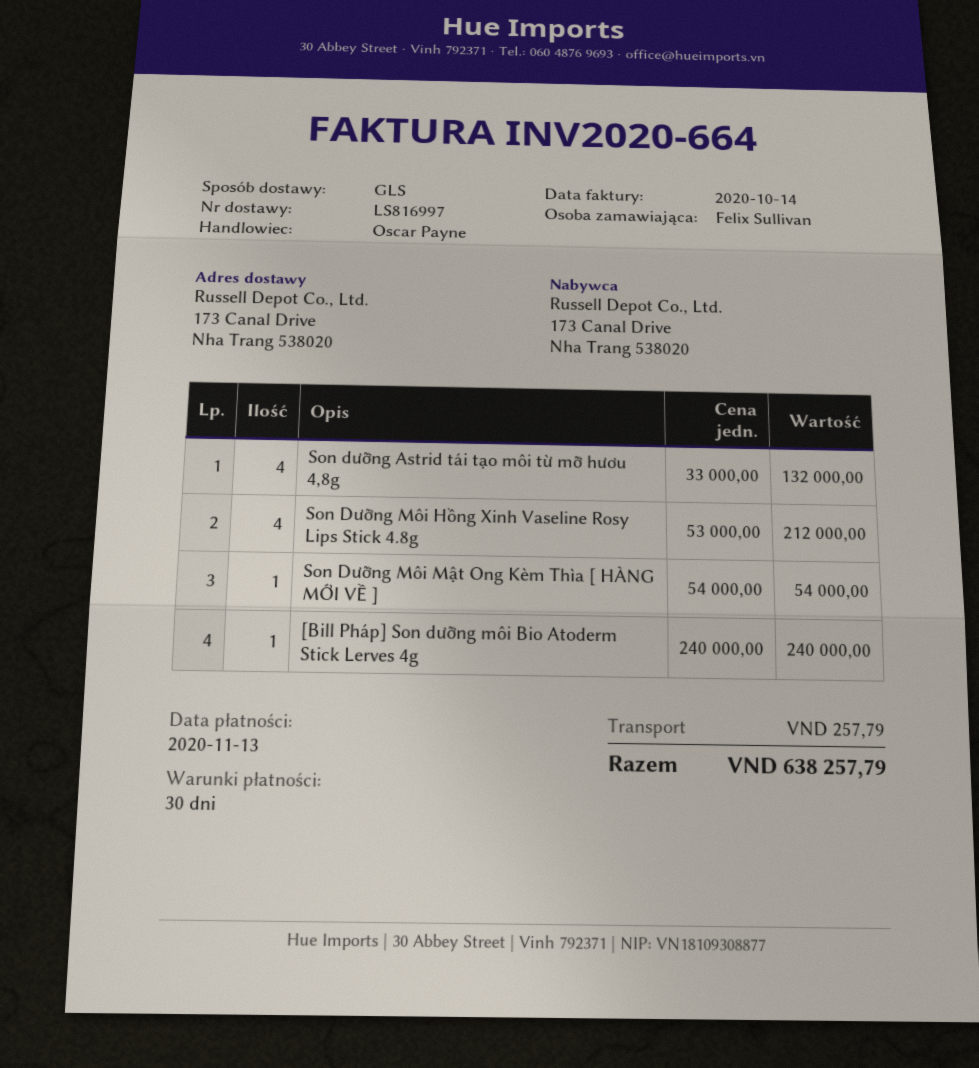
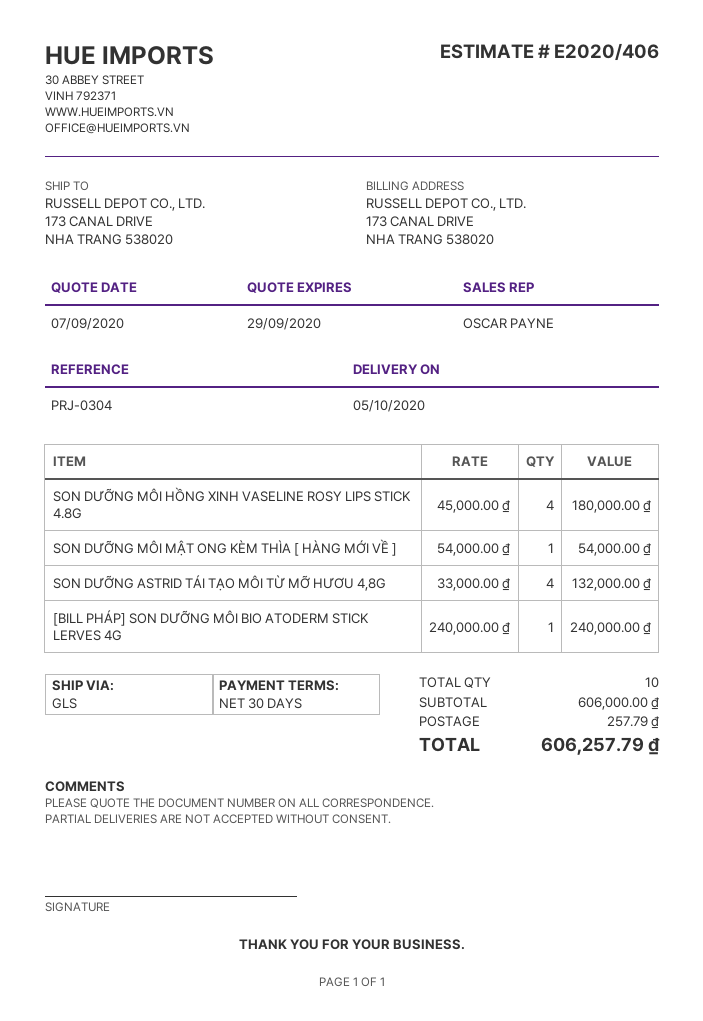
Son Dưỡng Môi Hồng Xinh Vaseline Rosy Lips Stick 4.8g: 4 x 53000.00 = 212000.00 -> 4 x 45000.00 = 180000.00
total: 638257.79 -> 606257.79

